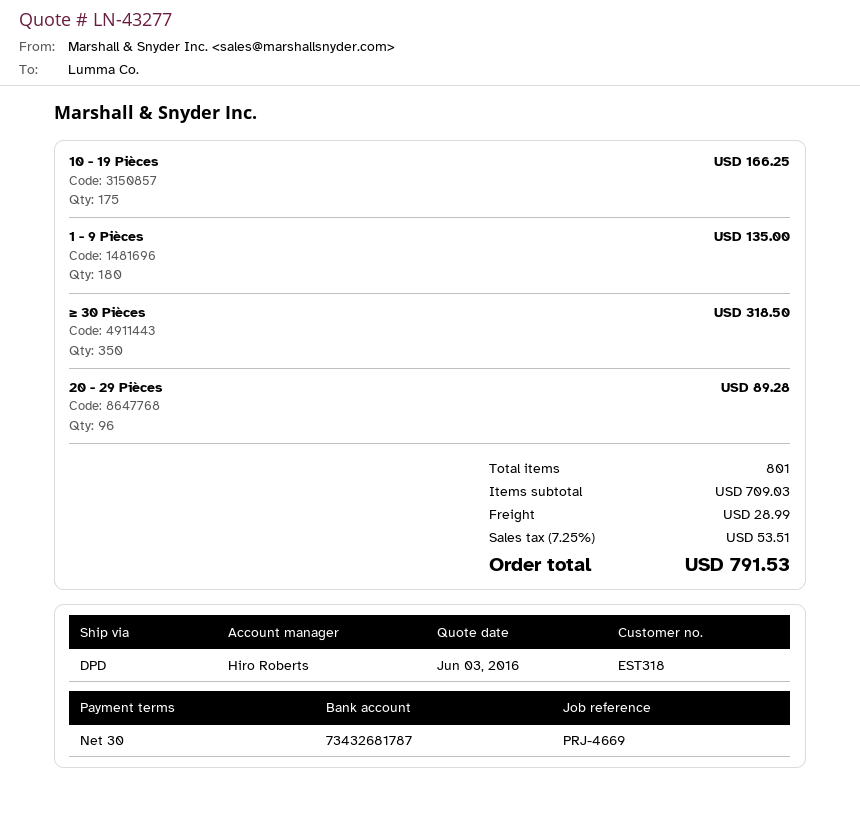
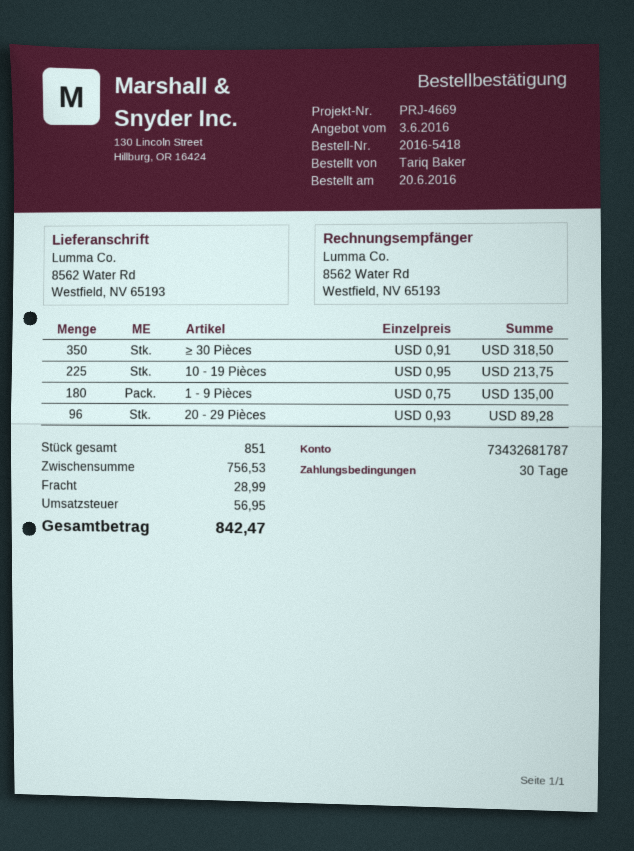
10 - 19 Pièces: 175 for 166.25 -> 225 for 213.75
total quantity: 801 -> 851
subtotal: 709.03 -> 756.53
tax: 53.51 -> 56.95
total: 791.53 -> 842.47

